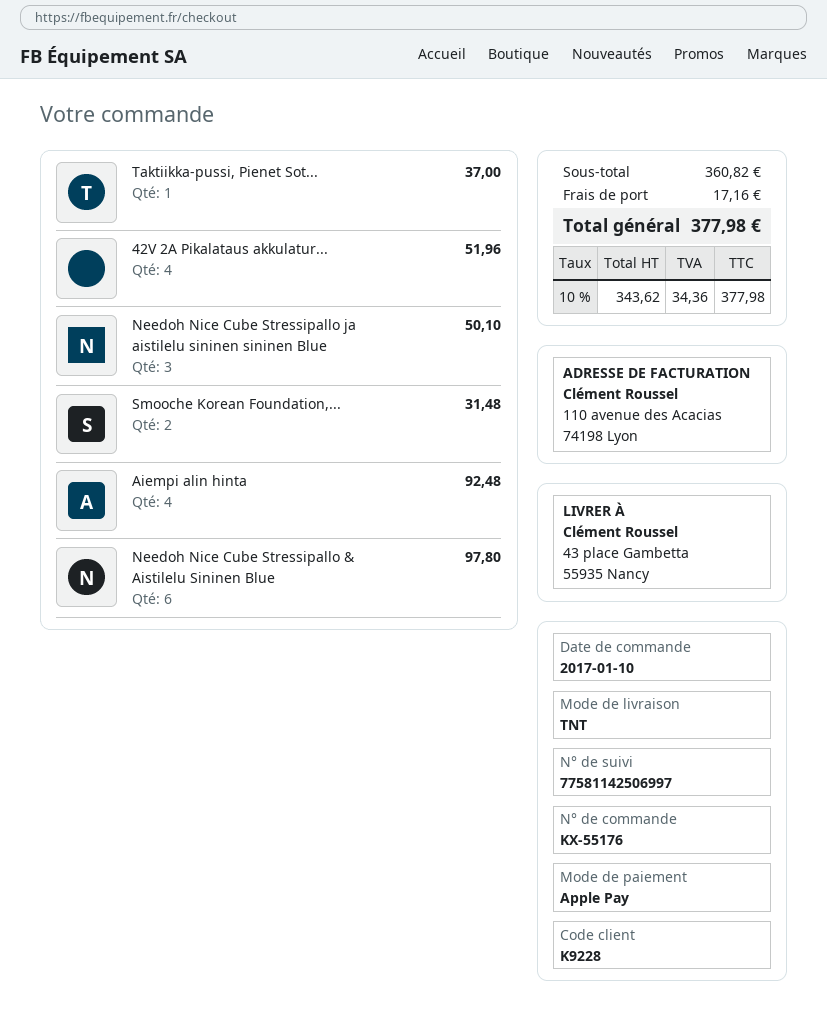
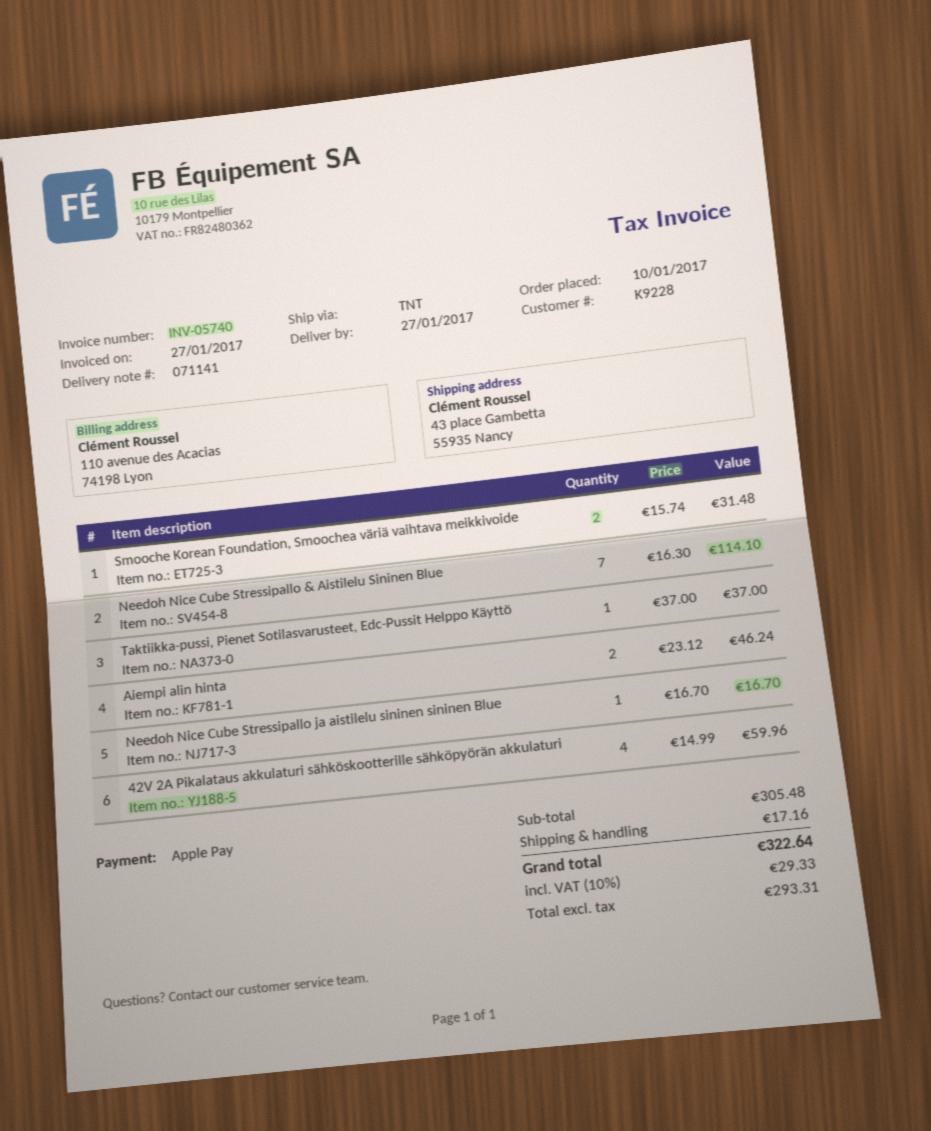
42V 2A Pikalataus akkulatur...: 4 for 51.96 -> 4 for 59.96
Needoh Nice Cube Stressipallo ja aistilelu sininen sininen Blue: 3 for 50.10 -> 1 for 16.70
Aiempi alin hinta: 4 for 92.48 -> 2 for 46.24
Needoh Nice Cube Stressipallo & Aistilelu Sininen Blue: 6 for 97.80 -> 7 for 114.10
subtotal: 360.82 -> 305.48
net: 343.62 -> 293.31
tax: 10% = 34.36 -> 10% = 29.33
total: 377.98 -> 322.64

